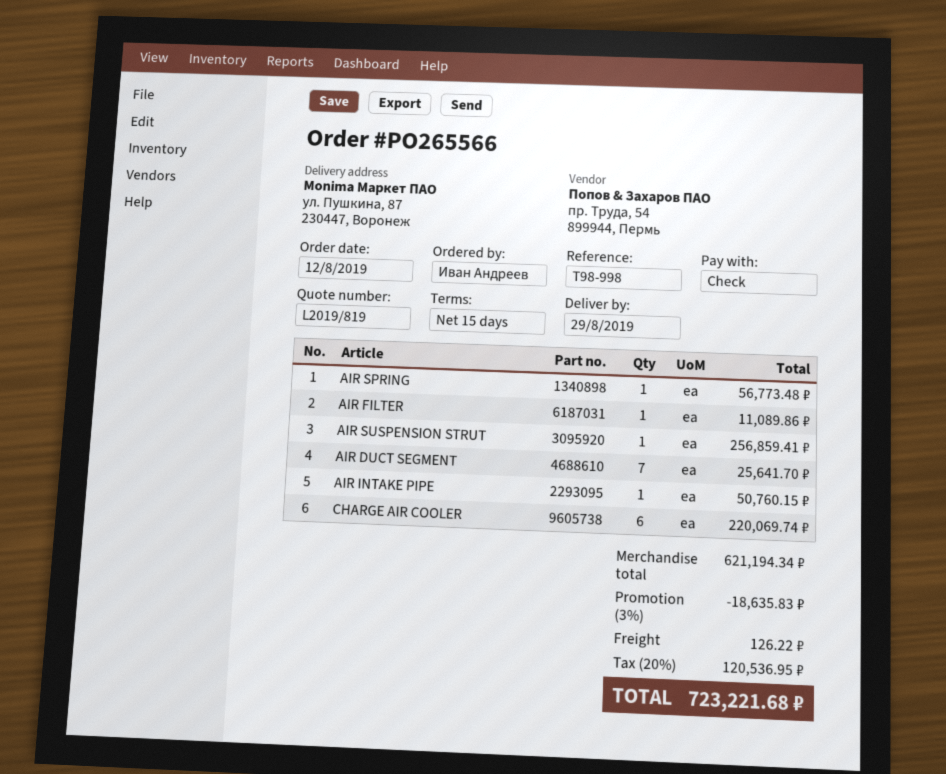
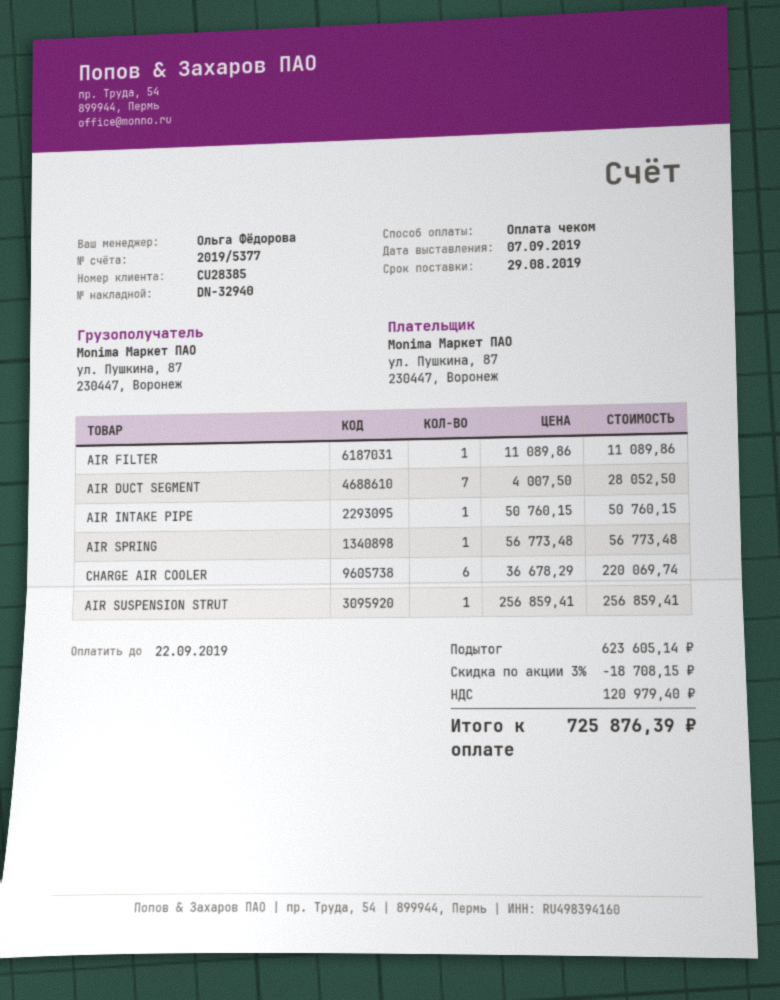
AIR DUCT SEGMENT: 7 for 25641.70 -> 7 for 28052.50
subtotal: 621194.34 -> 623605.14
discount: 3% = 18635.83 -> 3% = 18708.15
shipping: 126.22 -> none
tax: 120536.95 -> 120979.40
total: 723221.68 -> 725876.39

